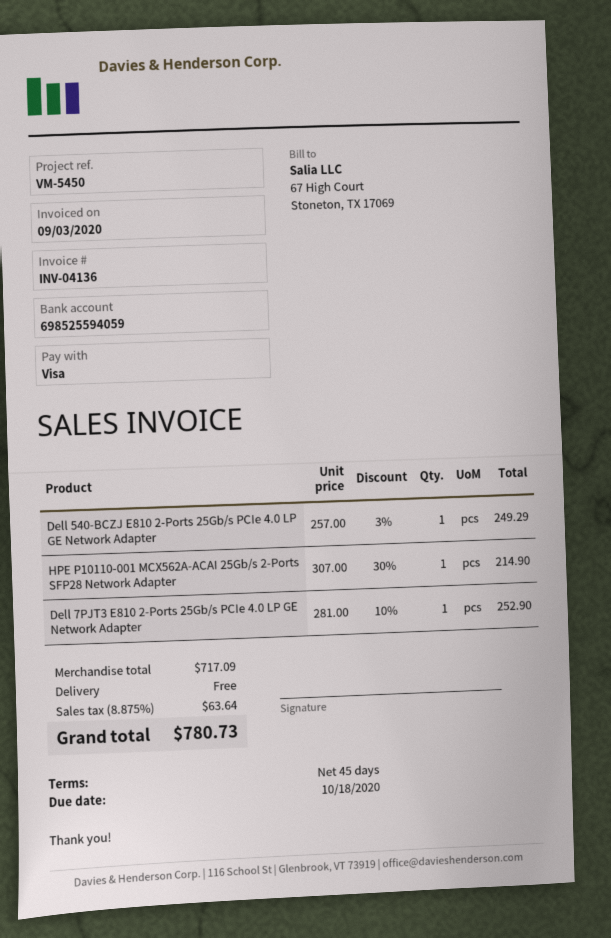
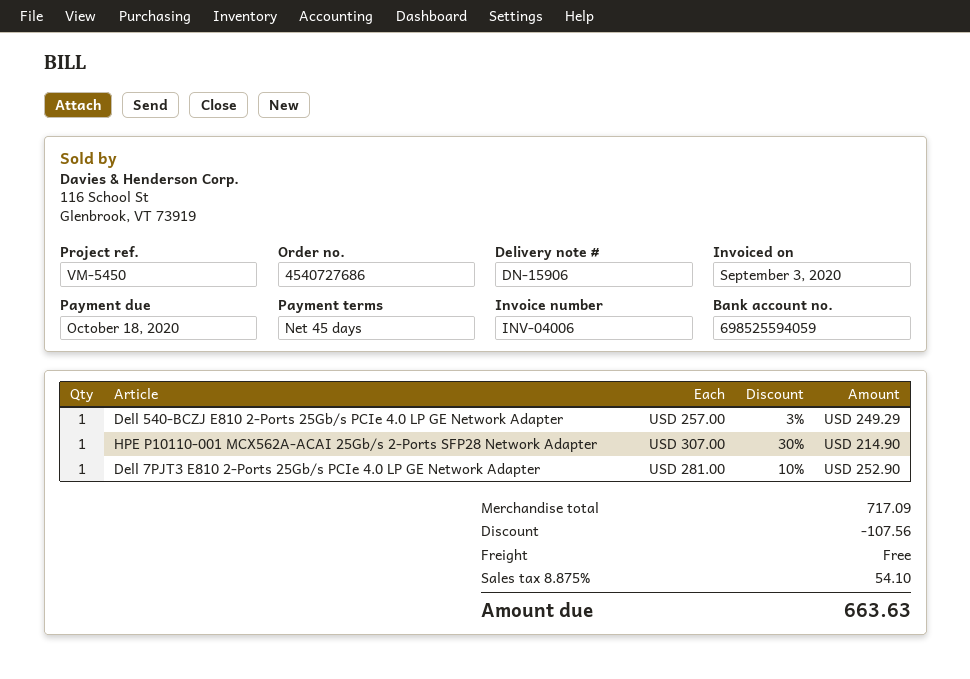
invoice number: INV-04136 -> INV-04006
discount: none -> 107.56
tax: 8.875% = 63.64 -> 8.875% = 54.10
total: 780.73 -> 663.63

